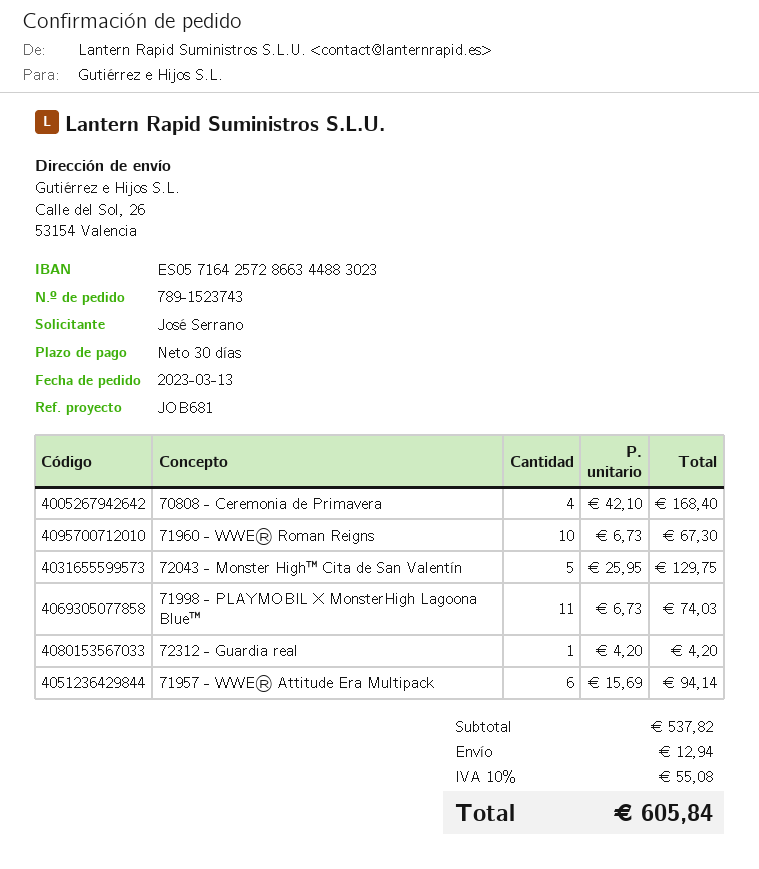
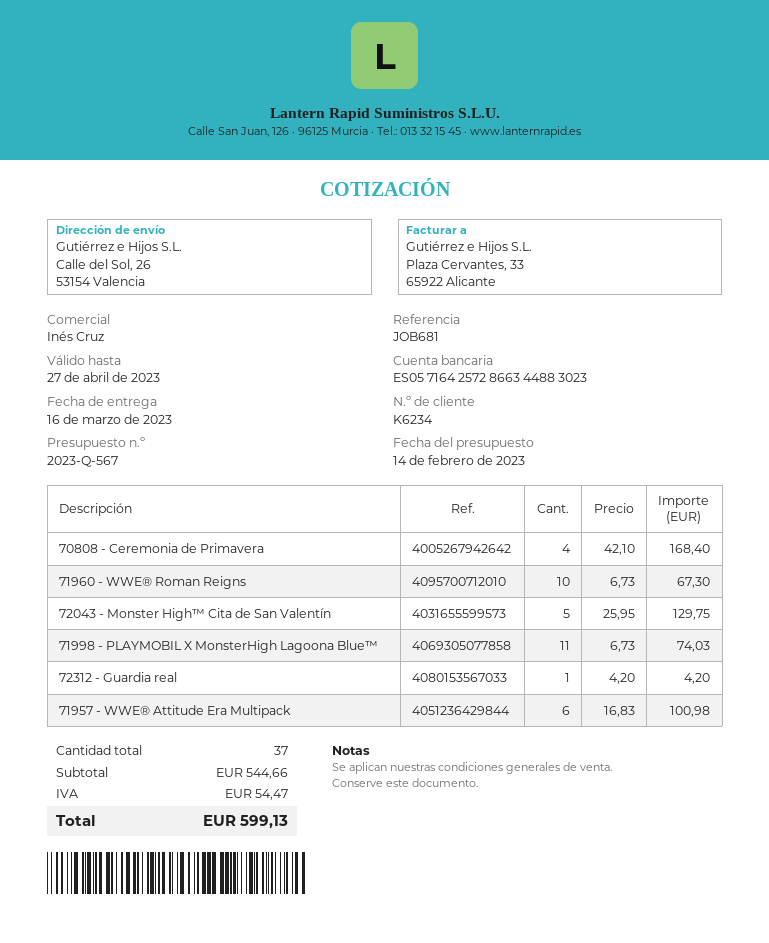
71957 - WWE® Attitude Era Multipack: 6 x 15.69 = 94.14 -> 6 x 16.83 = 100.98
subtotal: 537.82 -> 544.66
shipping: 12.94 -> none
tax: 55.08 -> 54.47
total: 605.84 -> 599.13

